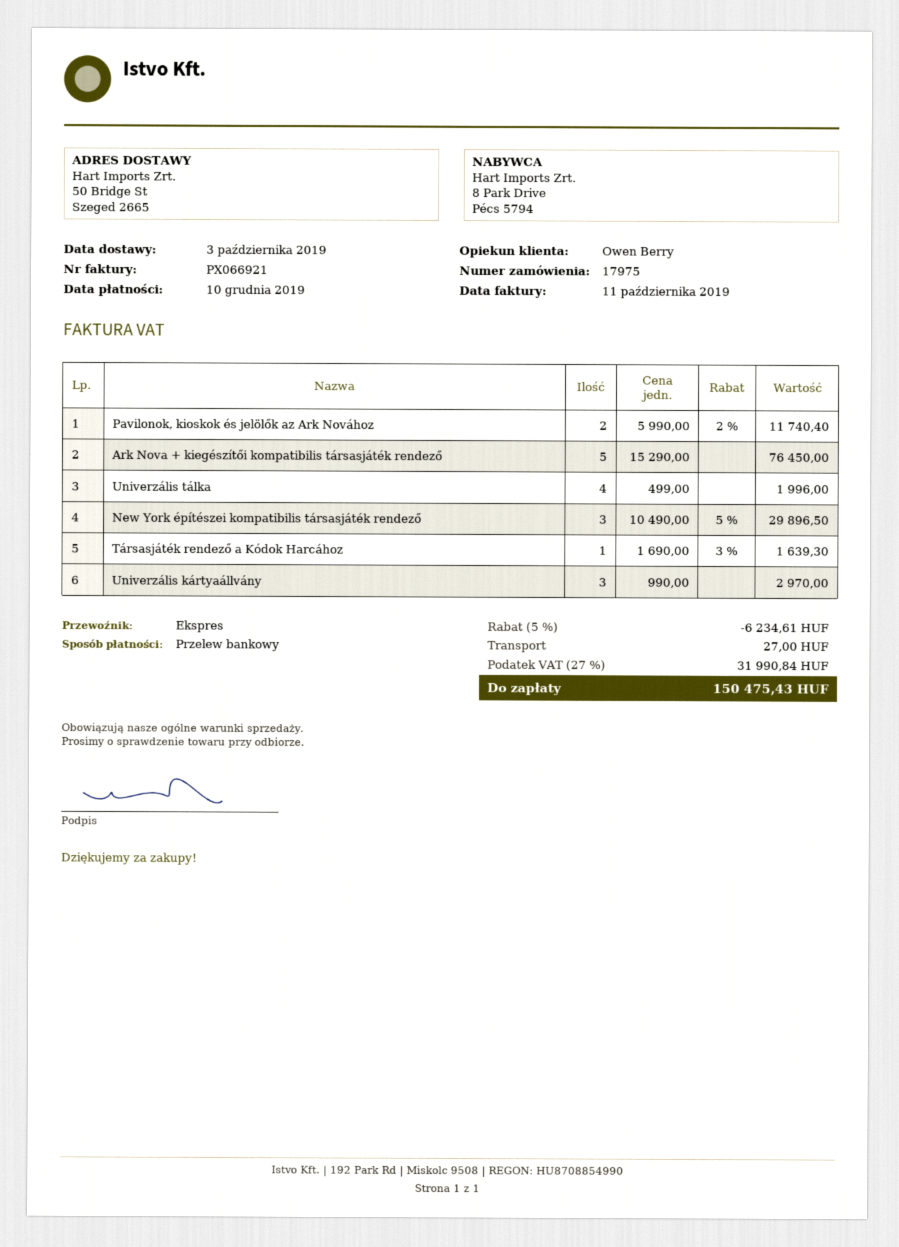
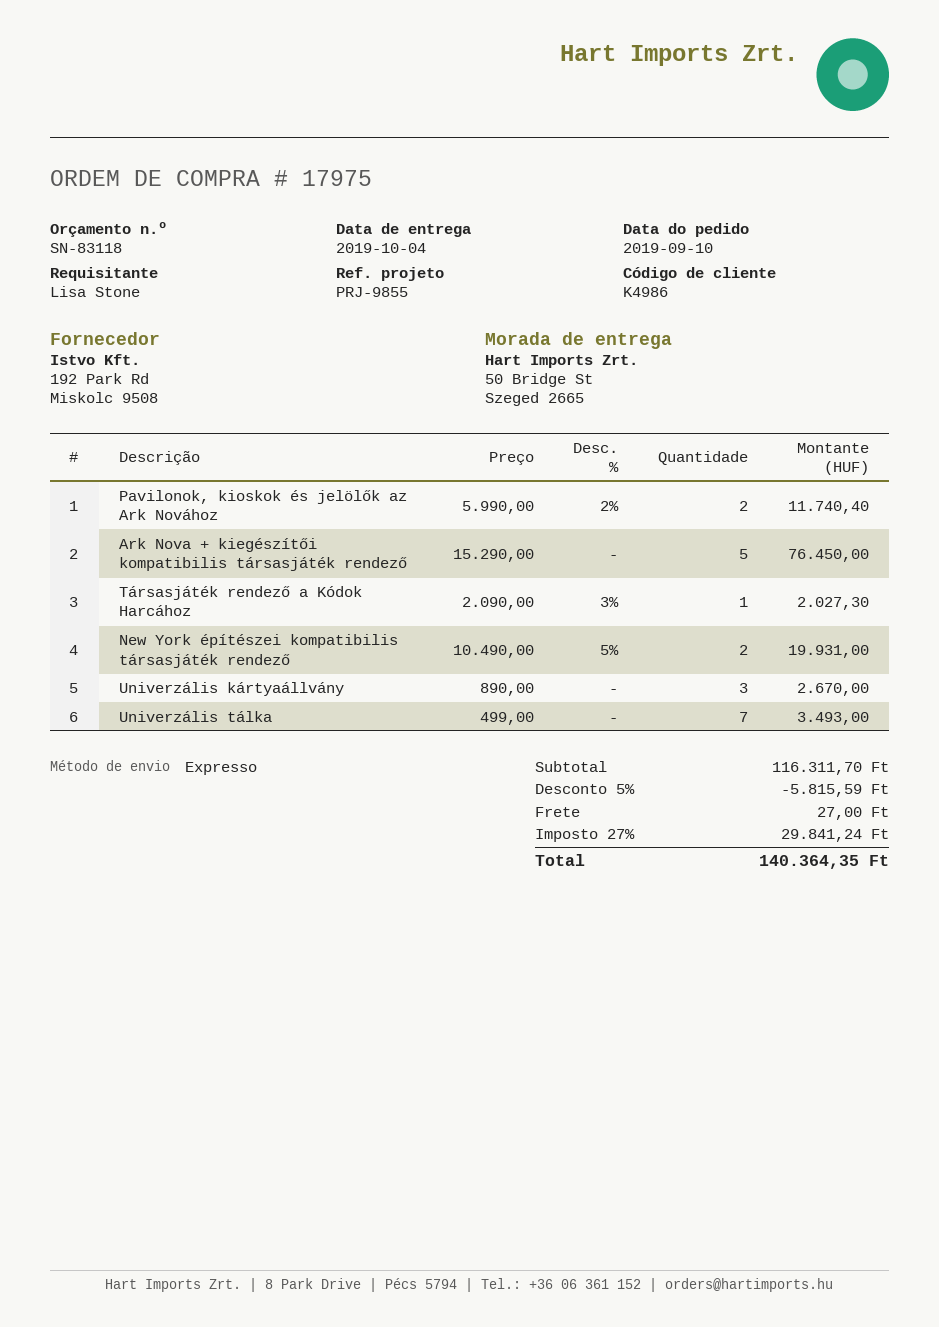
delivery date: 2019-10-03 -> 2019-10-04
Univerzális tálka: 4 x 499.00 = 1996.00 -> 7 x 499.00 = 3493.00
New York építészei kompatibilis társasjáték rendező: 3 x 10490.00 - 5% = 29896.50 -> 2 x 10490.00 - 5% = 19931.00
Társasjáték rendező a Kódok Harcához: 1 x 1690.00 - 3% = 1639.30 -> 1 x 2090.00 - 3% = 2027.30
Univerzális kártyaállvány: 3 x 990.00 = 2970.00 -> 3 x 890.00 = 2670.00
discount: 5% = 6234.61 -> 5% = 5815.59
tax: 27% = 31990.84 -> 27% = 29841.24
total: 150475.43 -> 140364.35

